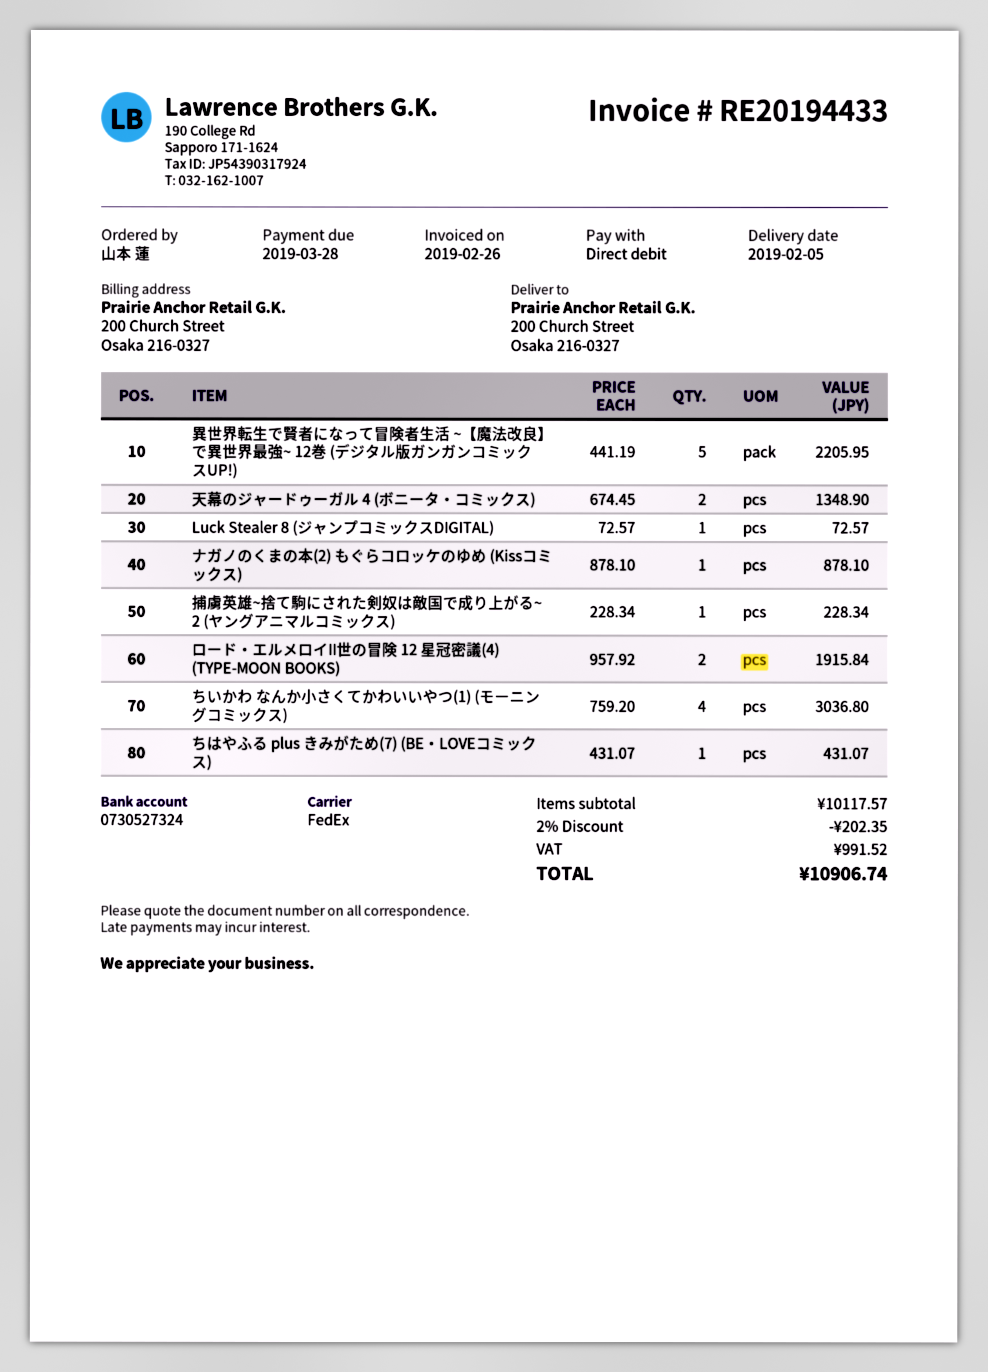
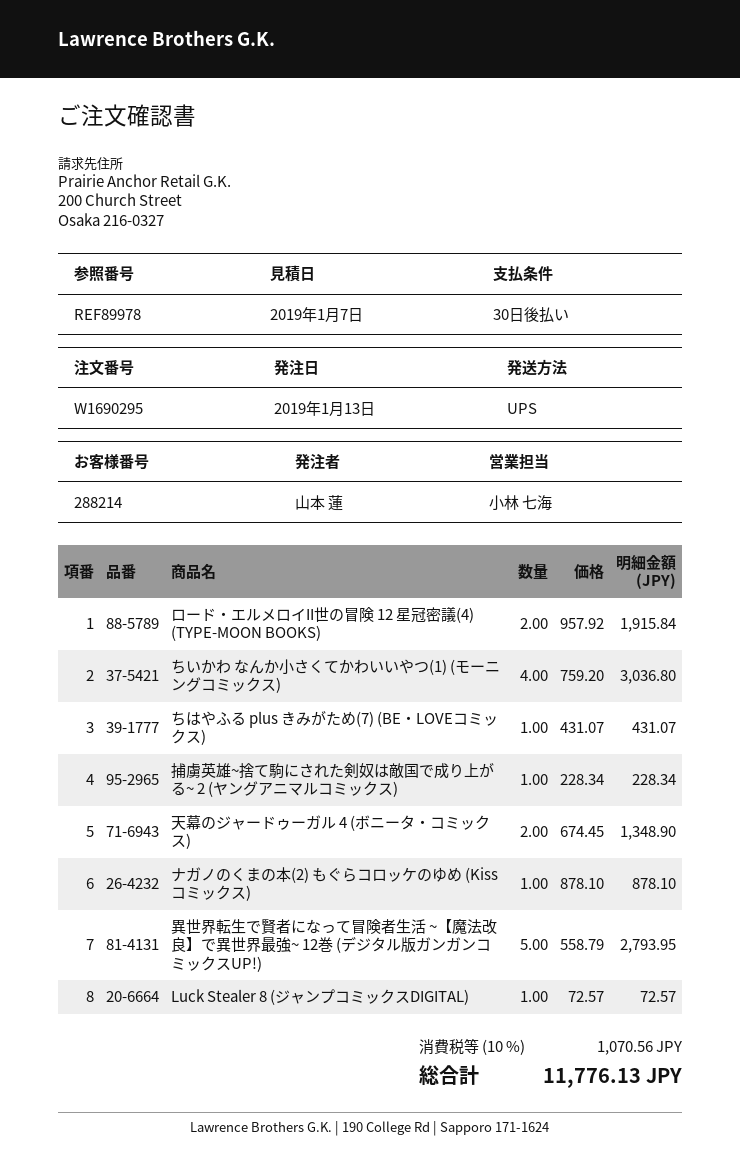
shipping method: FedEx -> UPS
異世界転生で賢者になって冒険者生活 ~【魔法改良】で異世界最強~ 12巻 (デジタル版ガンガンコミックスUP!): 5 x 441.19 = 2205.95 -> 5 x 558.79 = 2793.95
discount: 2% = 202.35 -> none
tax: 991.52 -> 1070.56
total: 10906.74 -> 11776.13

